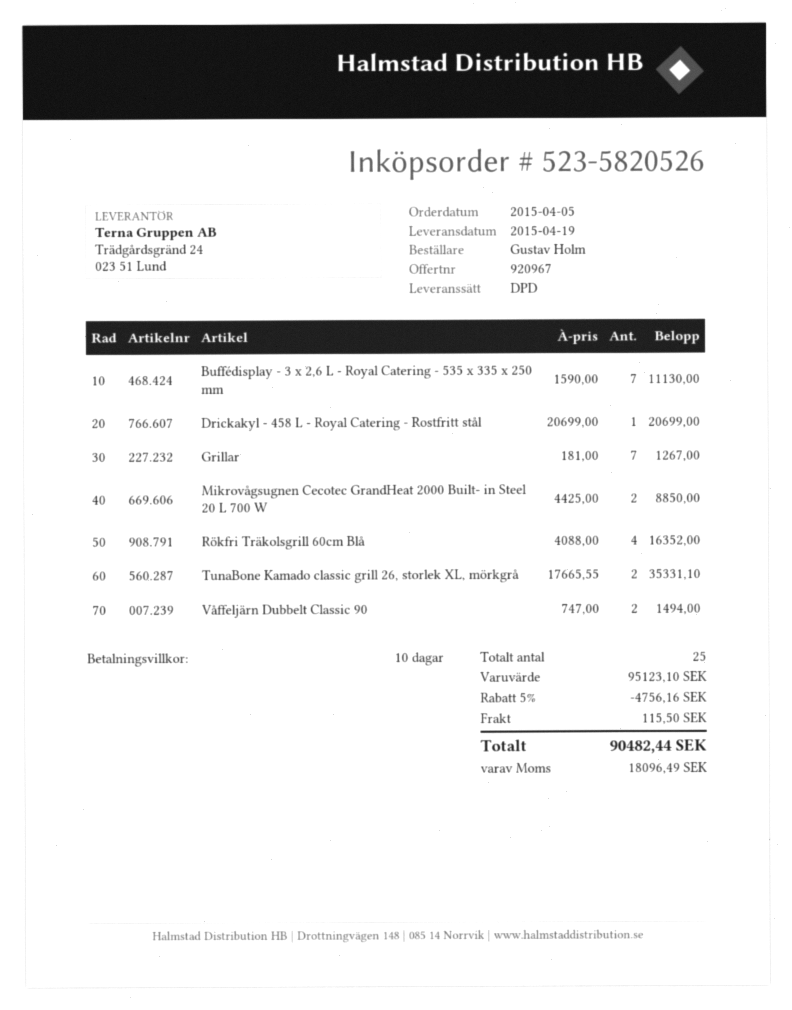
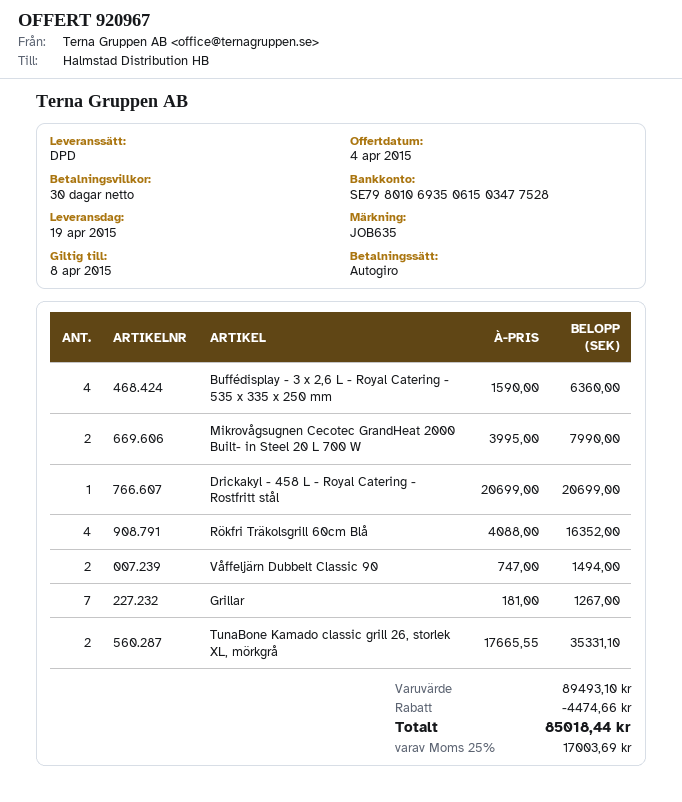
payment terms: 10 days -> 30 days
Buffédisplay - 3 x 2,6 L - Royal Catering - 535 x 335 x 250 mm: 7 x 1590.00 = 11130.00 -> 4 x 1590.00 = 6360.00
Mikrovågsugnen Cecotec GrandHeat 2000 Built- in Steel 20 L 700 W: 2 x 4425.00 = 8850.00 -> 2 x 3995.00 = 7990.00
subtotal: 95123.10 -> 89493.10
discount: 4756.16 -> 4474.66
shipping: 115.50 -> none
tax: 18096.49 -> 17003.69
total: 90482.44 -> 85018.44

